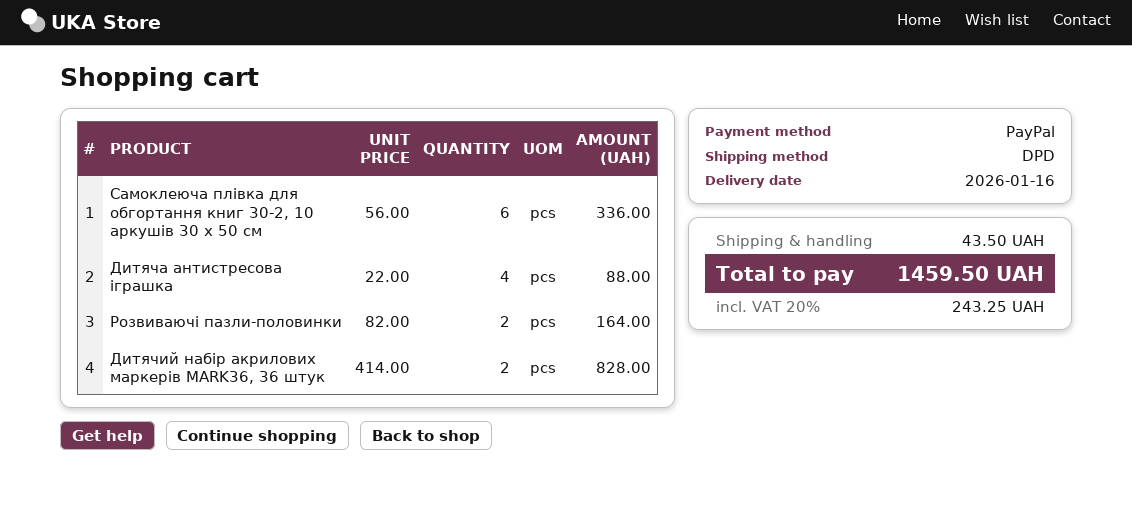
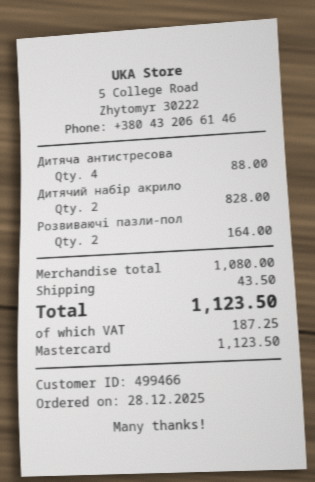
payment method: PayPal -> Mastercard
Самоклеюча плівка для обгортання книг 30-2, 10 аркушів 30 х 50 см: 6 for 336.00 -> none
tax: 243.25 -> 187.25
total: 1459.50 -> 1123.50

